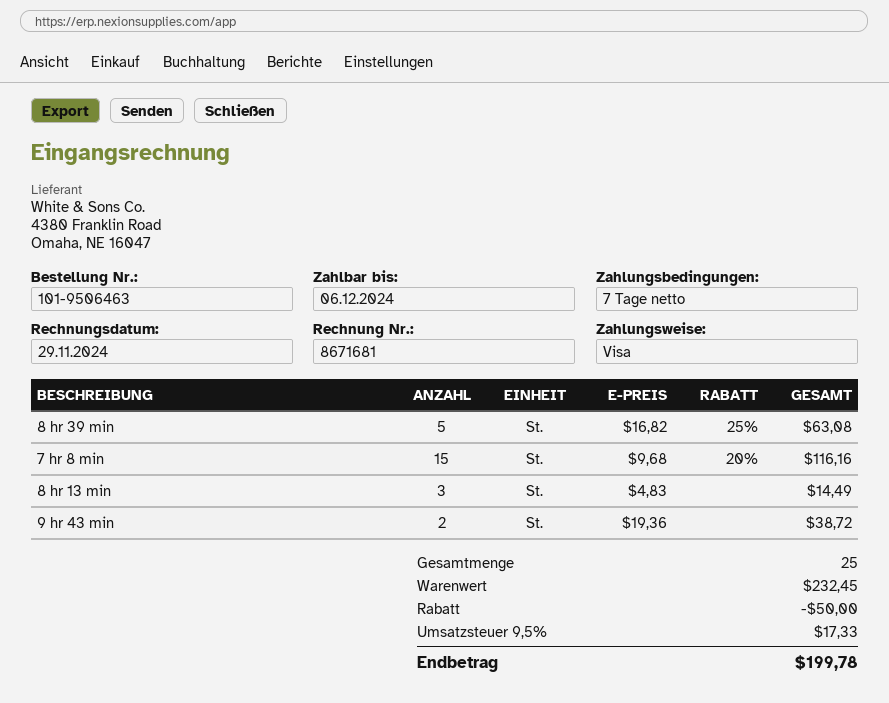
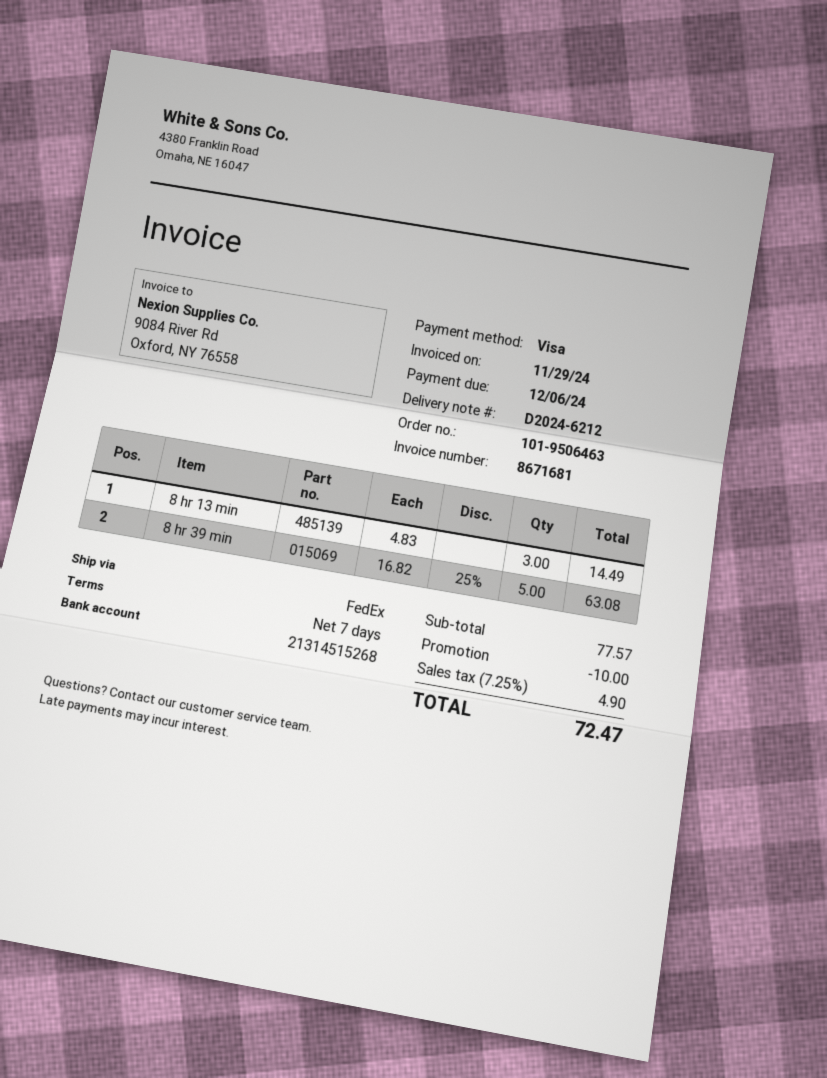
7 hr 8 min: 15 x 9.68 - 20% = 116.16 -> none
9 hr 43 min: 2 x 19.36 = 38.72 -> none
subtotal: 232.45 -> 77.57
discount: 50.00 -> 10.00
tax: 9.5% = 17.33 -> 7.25% = 4.90
total: 199.78 -> 72.47

